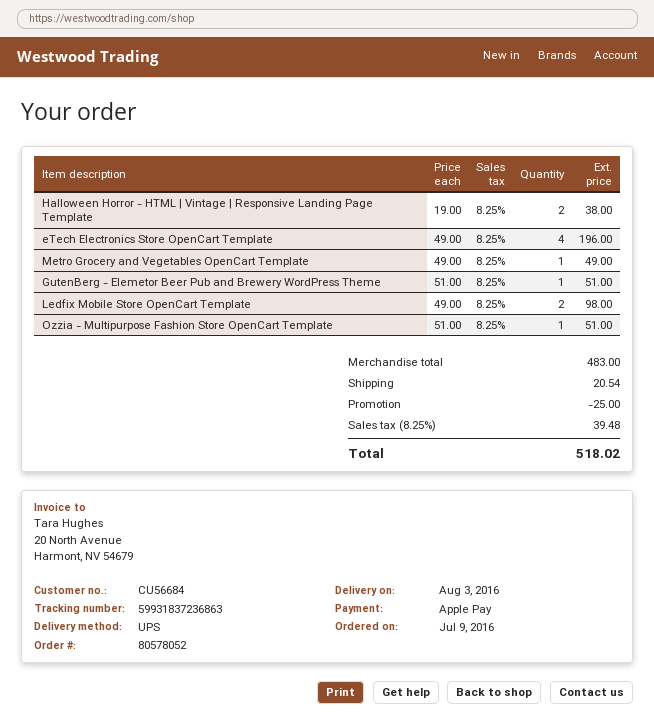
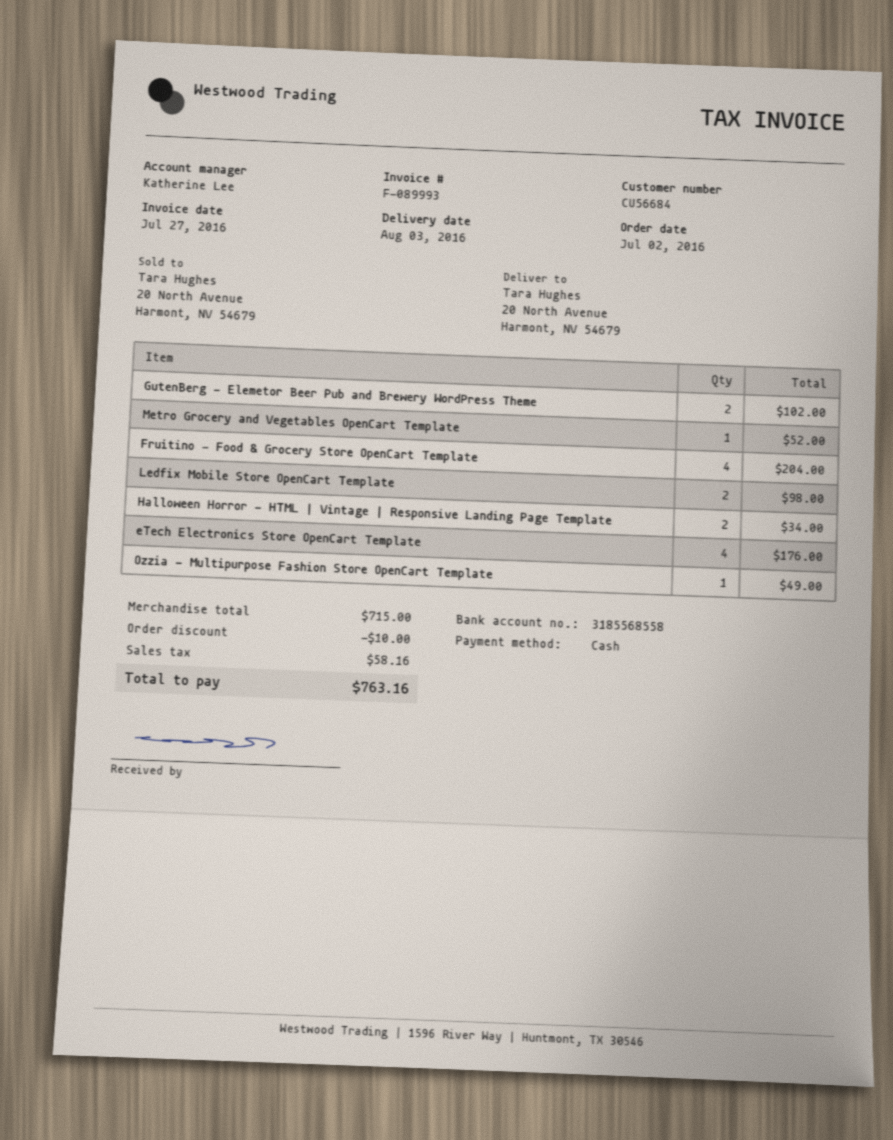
order date: 2016-07-09 -> 2016-07-02
payment method: Apple Pay -> cash
Halloween Horror - HTML | Vintage | Responsive Landing Page Template: 2 for 38.00 -> 2 for 34.00
eTech Electronics Store OpenCart Template: 4 for 196.00 -> 4 for 176.00
Metro Grocery and Vegetables OpenCart Template: 1 for 49.00 -> 1 for 52.00
GutenBerg - Elemetor Beer Pub and Brewery WordPress Theme: 1 for 51.00 -> 2 for 102.00
Ozzia - Multipurpose Fashion Store OpenCart Template: 1 for 51.00 -> 1 for 49.00
Fruitino - Food & Grocery Store OpenCart Template: none -> 4 for 204.00
subtotal: 483.00 -> 715.00
discount: 25.00 -> 10.00
shipping: 20.54 -> none
tax: 39.48 -> 58.16
total: 518.02 -> 763.16

